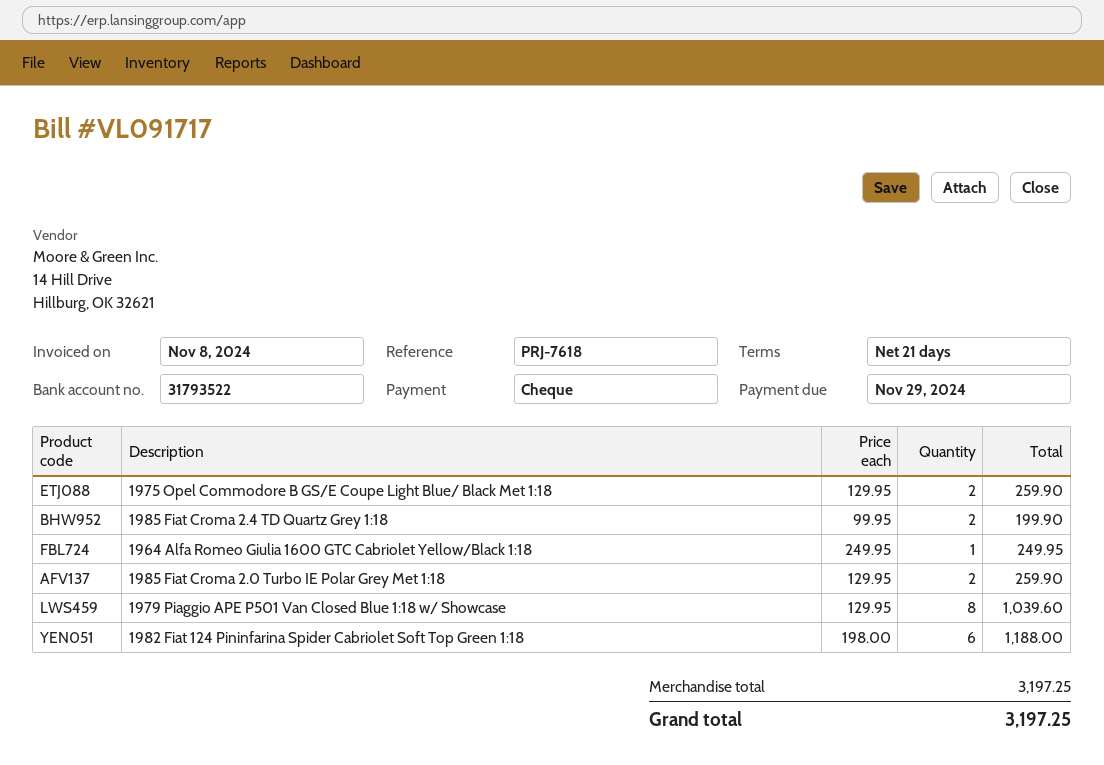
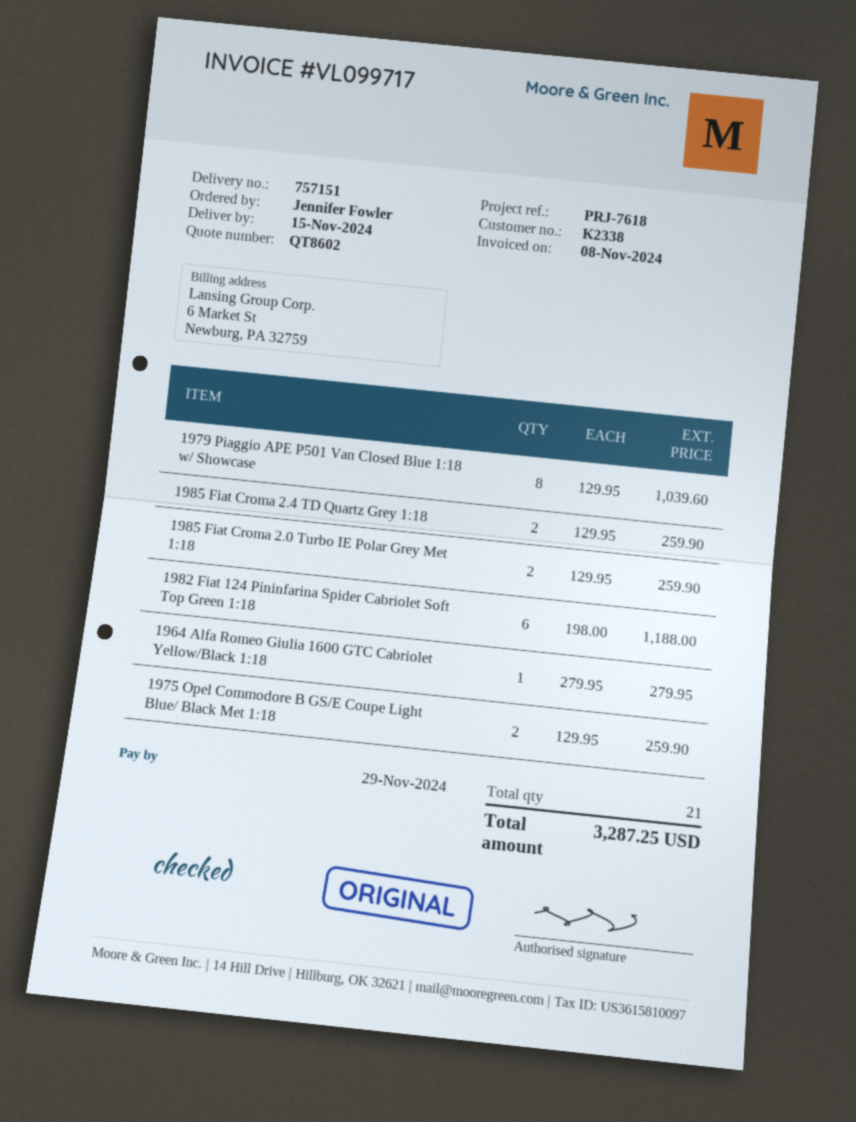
invoice number: VL091717 -> VL099717
1985 Fiat Croma 2.4 TD Quartz Grey 1:18: 2 x 99.95 = 199.90 -> 2 x 129.95 = 259.90
1964 Alfa Romeo Giulia 1600 GTC Cabriolet Yellow/Black 1:18: 1 x 249.95 = 249.95 -> 1 x 279.95 = 279.95
total: 3197.25 -> 3287.25

